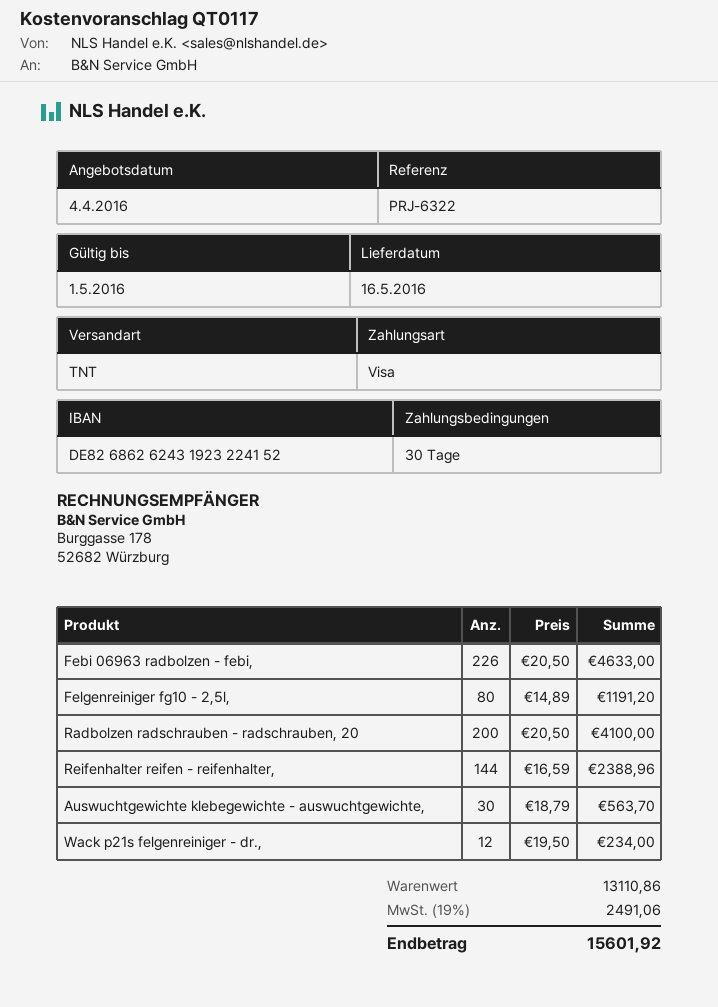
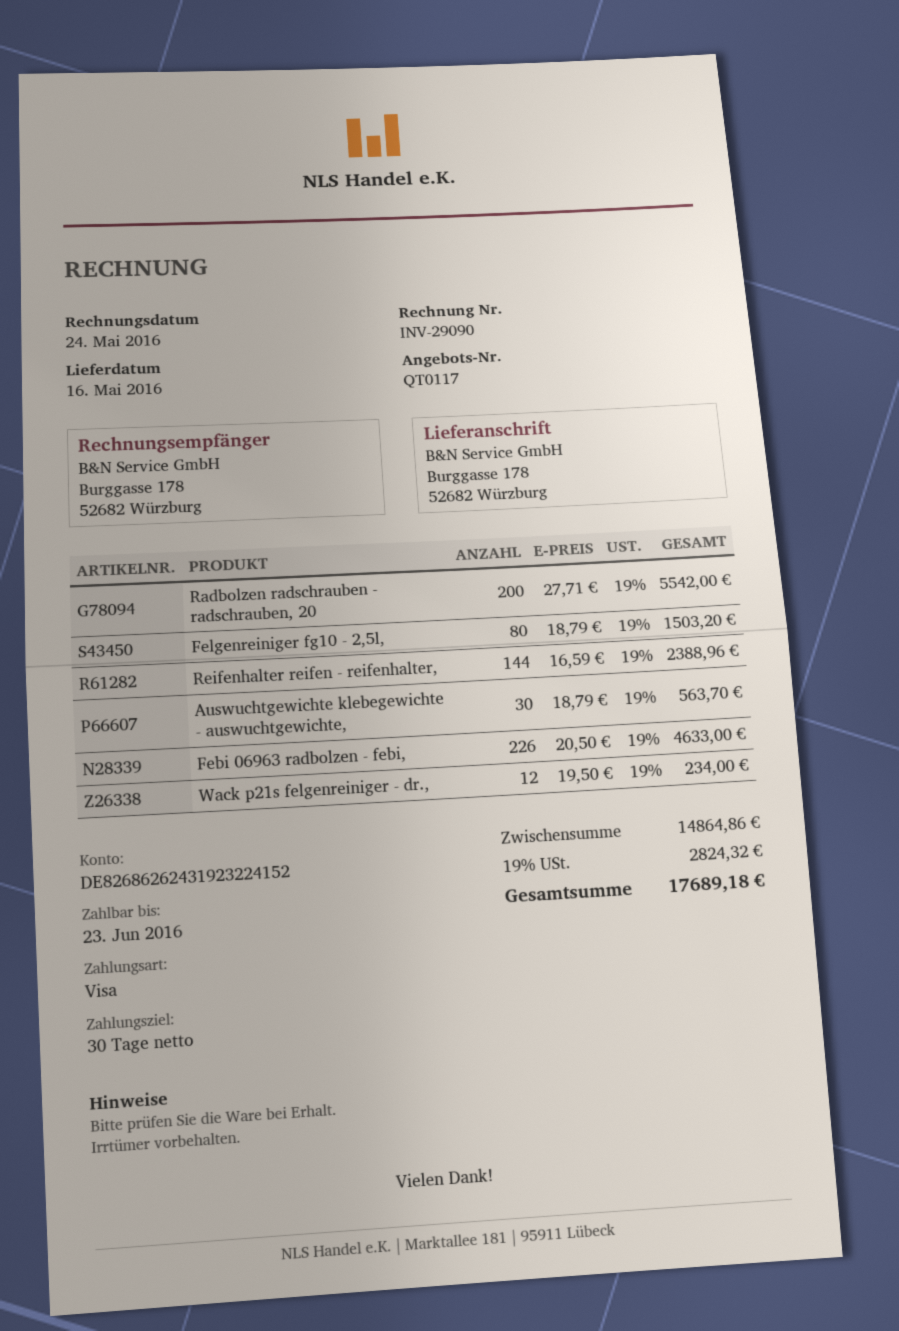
Felgenreiniger fg10 - 2,5l,: 80 x 14.89 = 1191.20 -> 80 x 18.79 = 1503.20
Radbolzen radschrauben - radschrauben, 20: 200 x 20.50 = 4100.00 -> 200 x 27.71 = 5542.00
subtotal: 13110.86 -> 14864.86
tax: 19% = 2491.06 -> 19% = 2824.32
total: 15601.92 -> 17689.18

